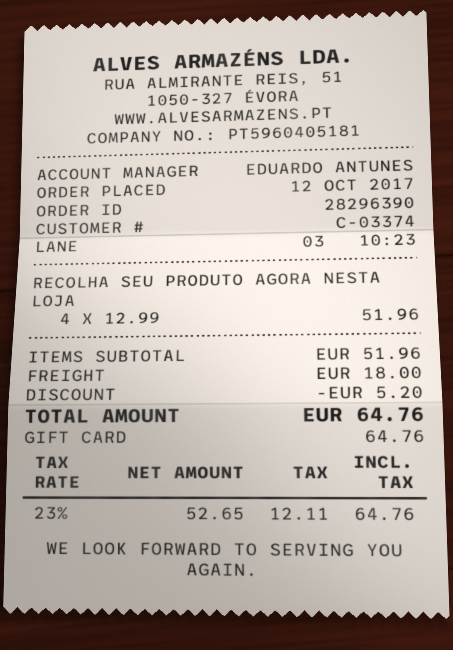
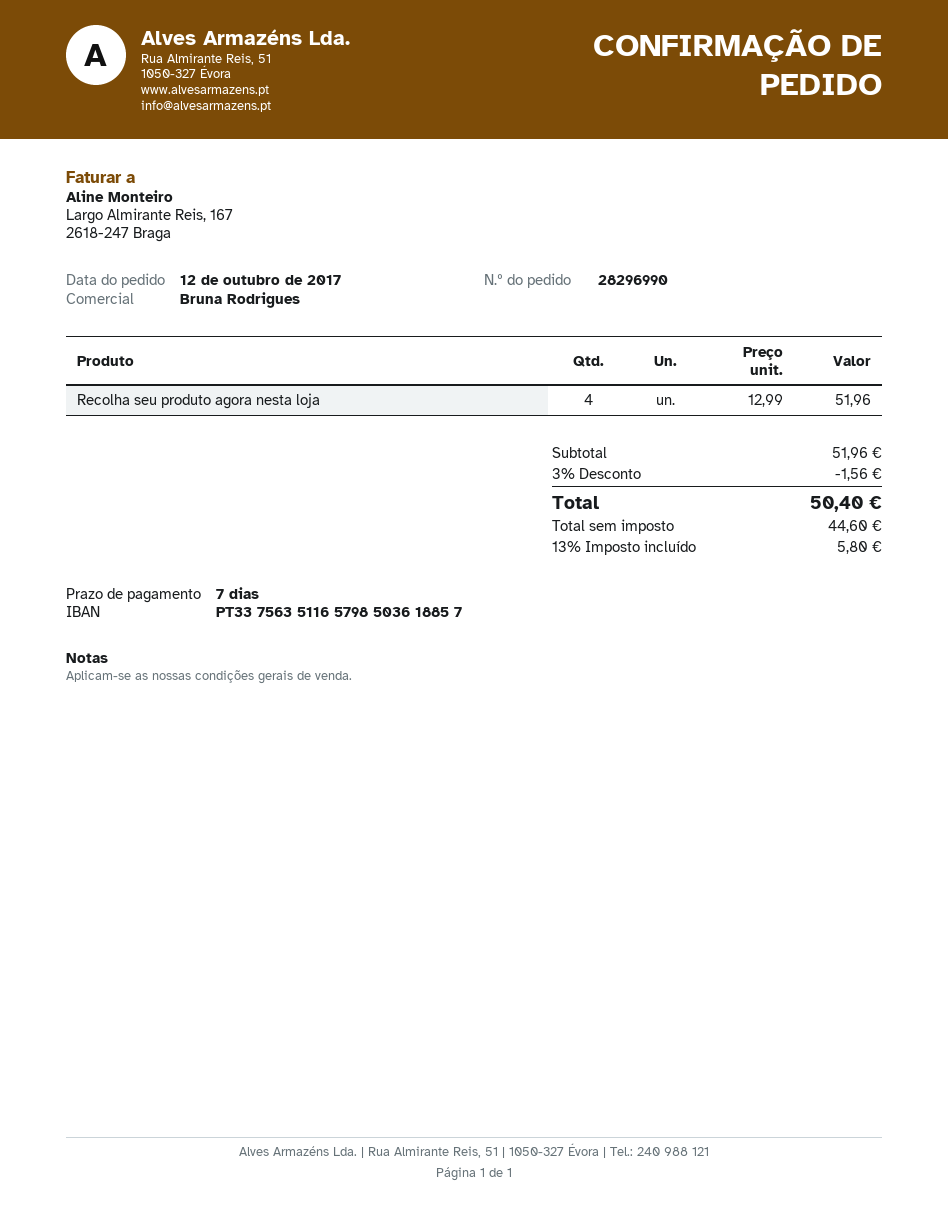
order number: 28296390 -> 28296990
sales rep: EDUARDO ANTUNES -> Bruna Rodrigues
discount: 5.20 -> 1.56
shipping: 18.00 -> none
net: 52.65 -> 44.60
tax: 23% = 12.11 -> 13% = 5.80
total: 64.76 -> 50.40

